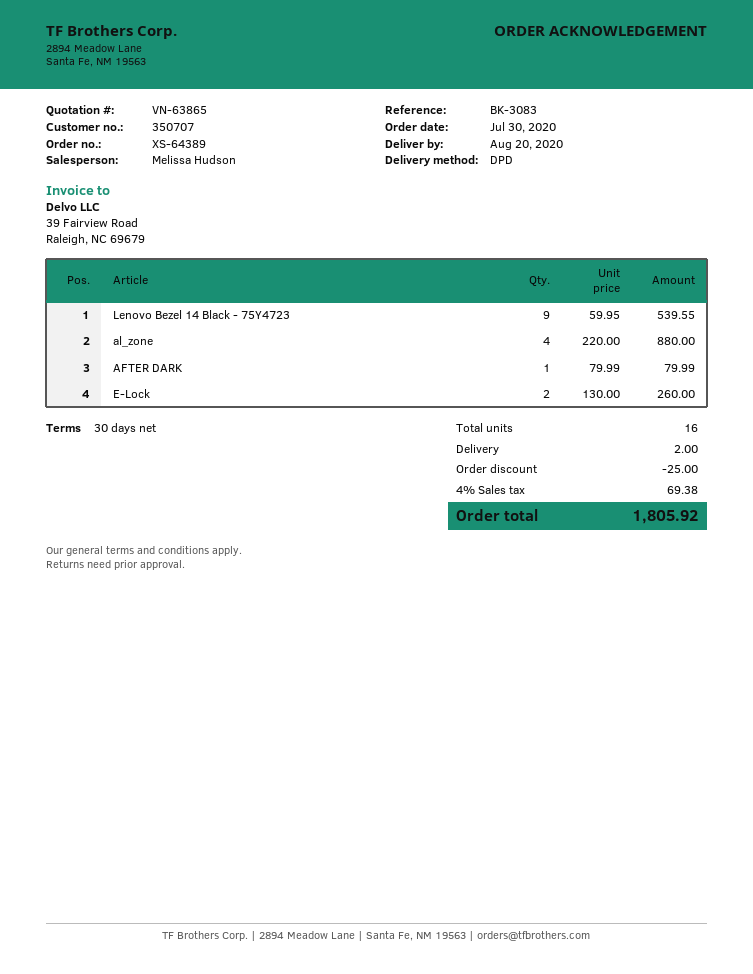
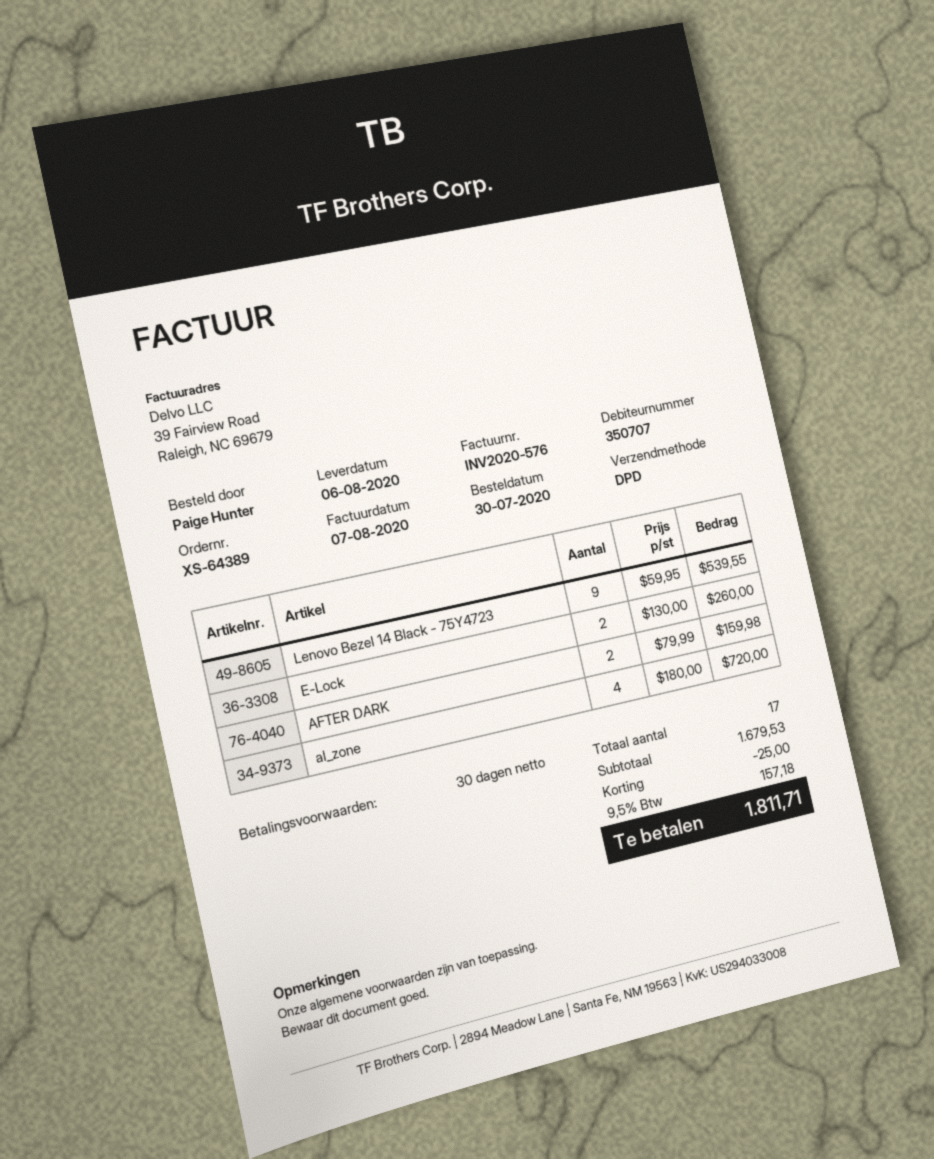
delivery date: 2020-08-20 -> 2020-08-06
al_zone: 4 x 220.00 = 880.00 -> 4 x 180.00 = 720.00
AFTER DARK: 1 x 79.99 = 79.99 -> 2 x 79.99 = 159.98
total quantity: 16 -> 17
shipping: 2.00 -> none
tax: 4% = 69.38 -> 9.5% = 157.18
total: 1805.92 -> 1811.71

